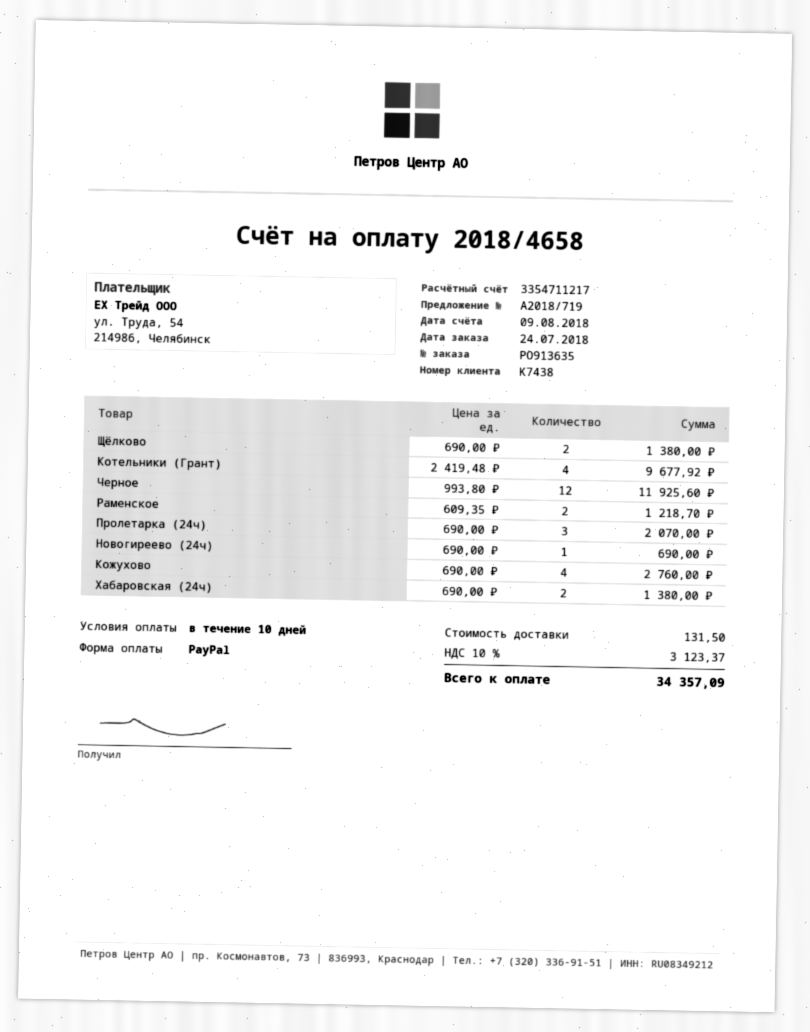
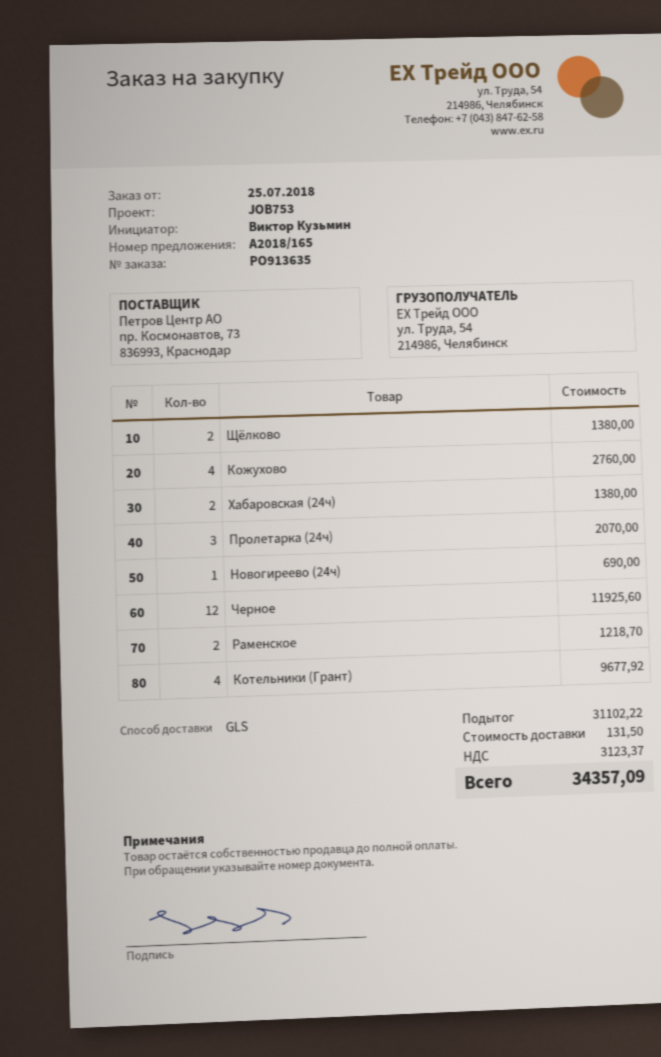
quote number: A2018/719 -> A2018/165
order date: 2018-07-24 -> 2018-07-25

